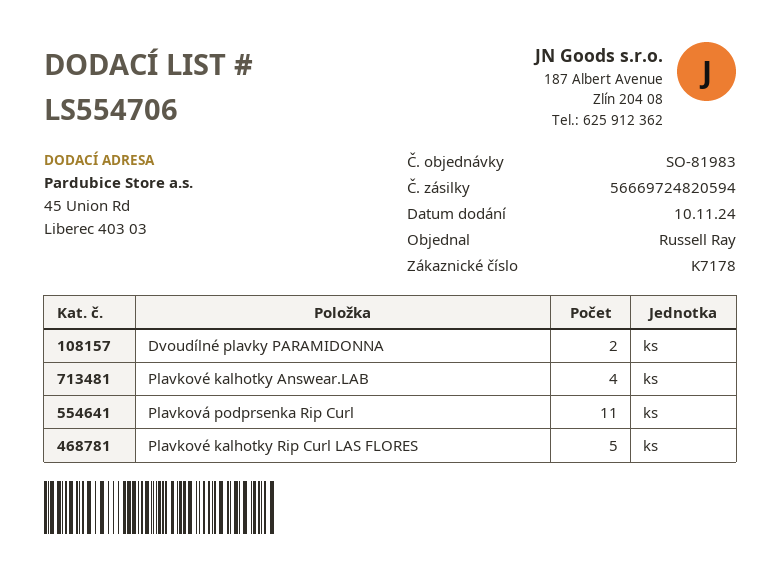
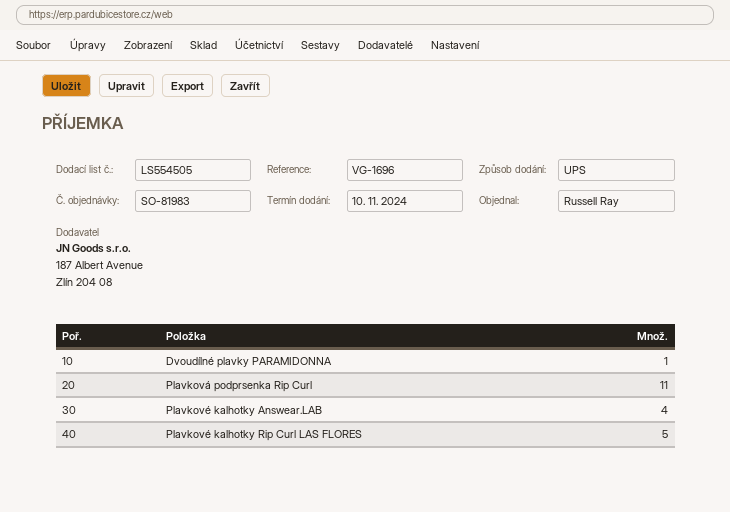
delivery note number: LS554706 -> LS554505
Dvoudílné plavky PARAMIDONNA: 2 -> 1

